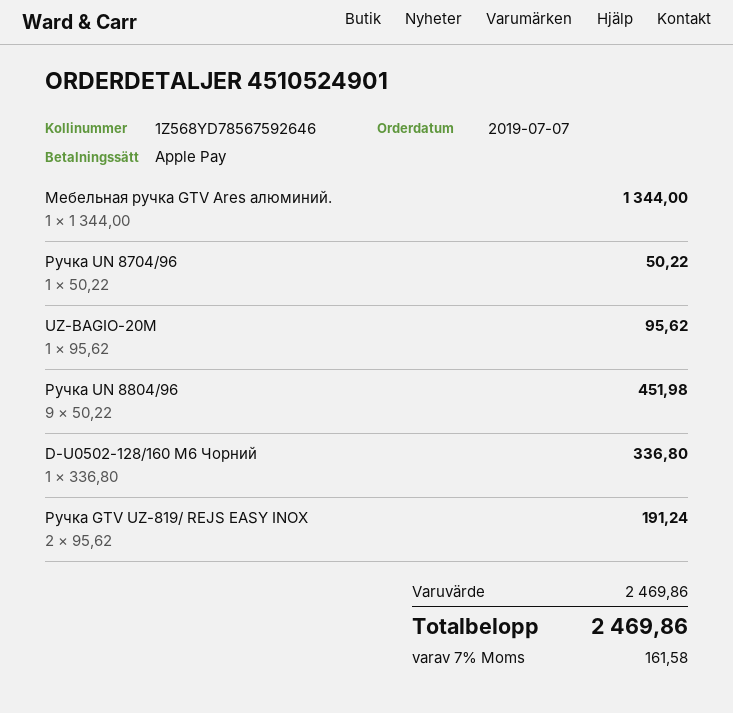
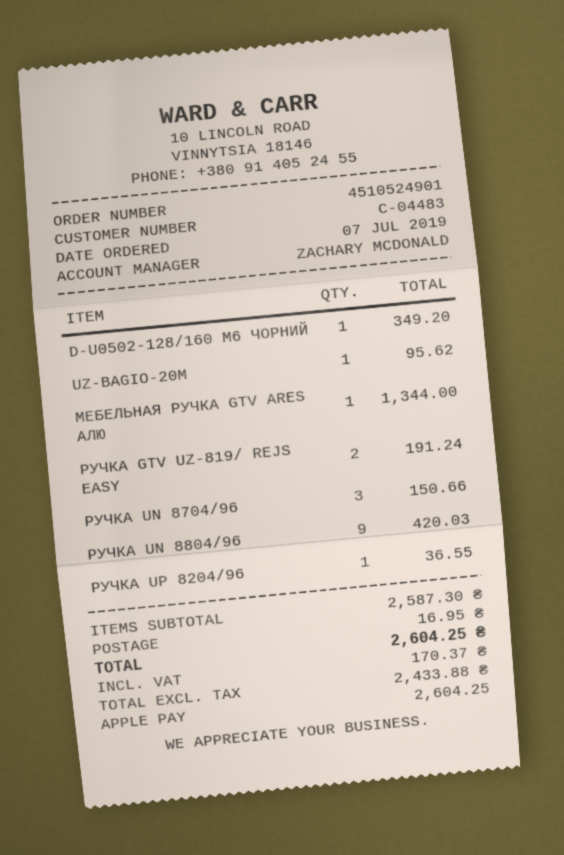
Ручка UN 8704/96: 1 for 50.22 -> 3 for 150.66
Ручка UN 8804/96: 9 for 451.98 -> 9 for 420.03
D-U0502-128/160 M6 Чорний: 1 for 336.80 -> 1 for 349.20
РУЧКА UP 8204/96: none -> 1 for 36.55
subtotal: 2469.86 -> 2587.30
shipping: none -> 16.95
tax: 161.58 -> 170.37
total: 2469.86 -> 2604.25

